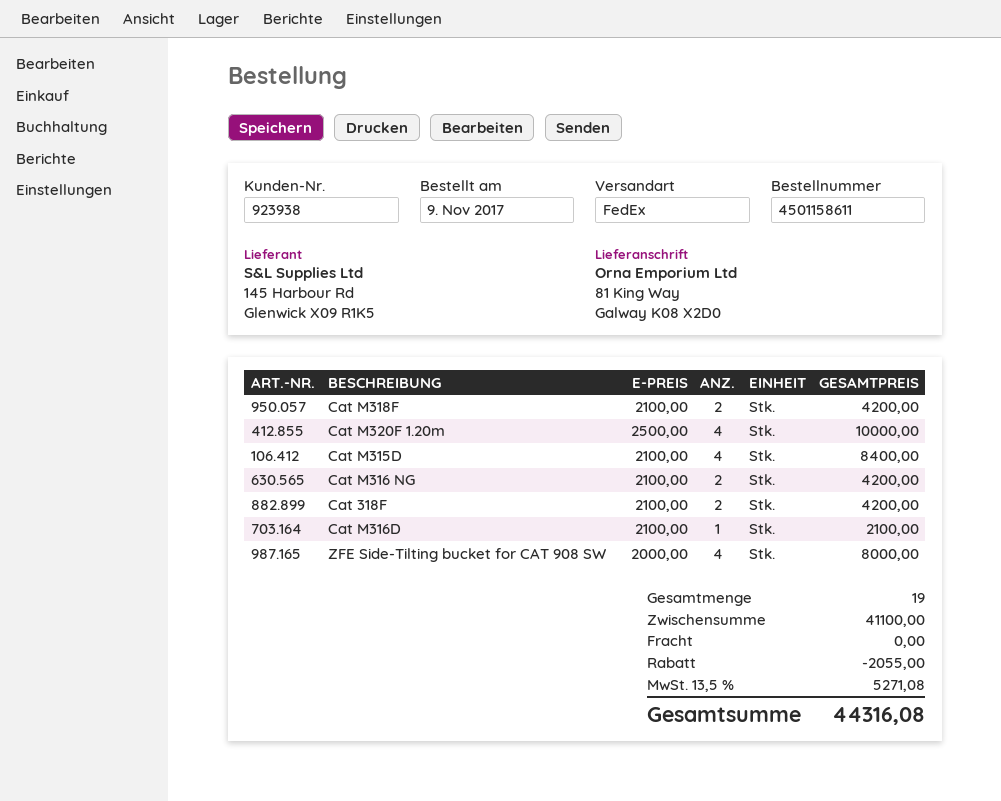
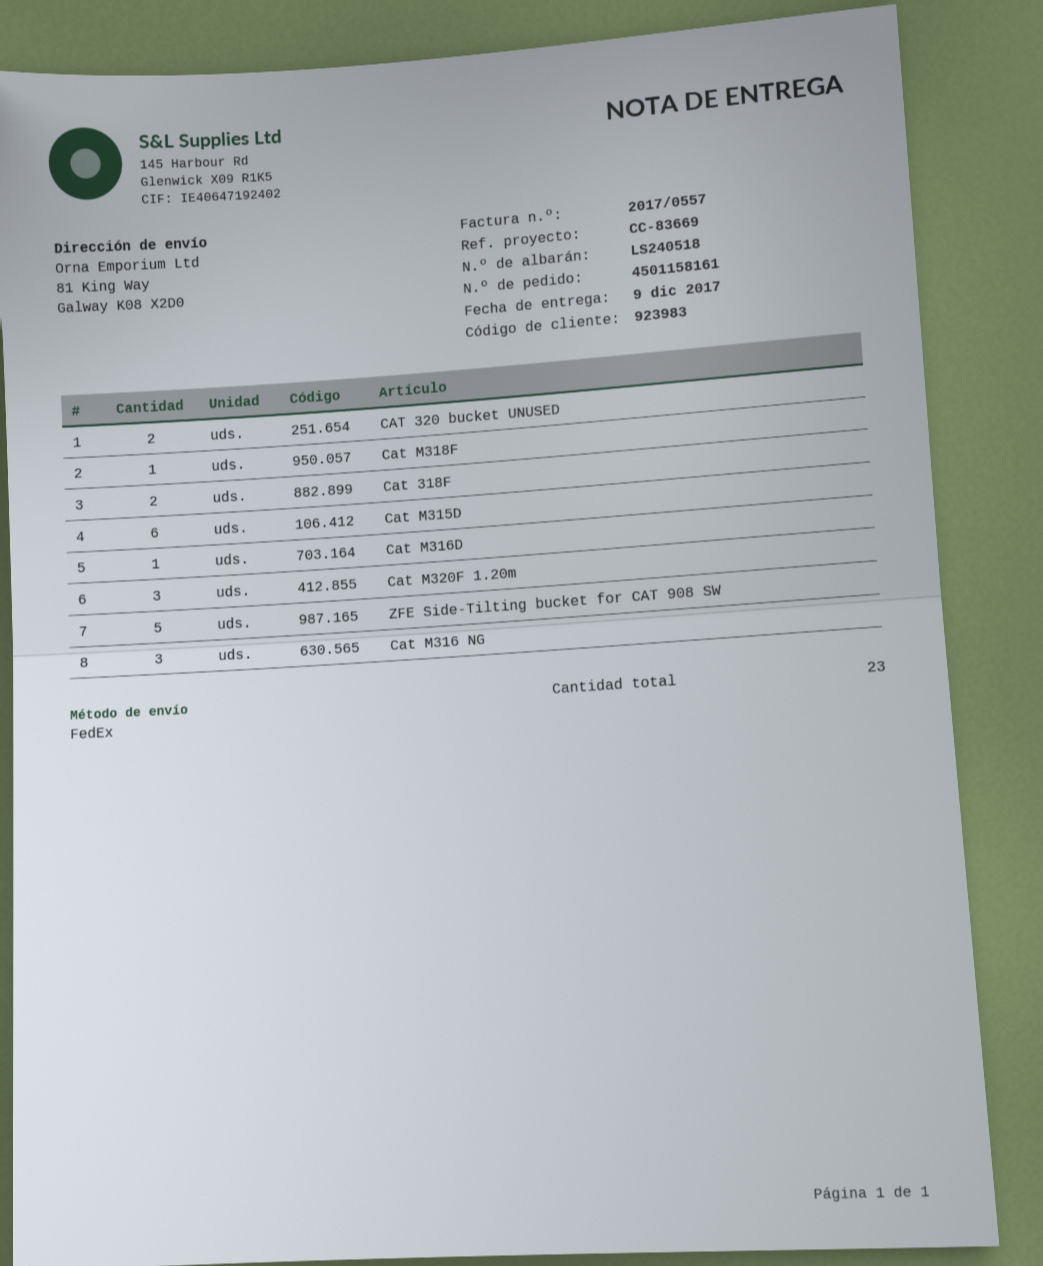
order number: 4501158611 -> 4501158161
customer number: 923938 -> 923983
Cat M318F: 2 -> 1
Cat M320F 1.20m: 4 -> 3
Cat M315D: 4 -> 6
Cat M316 NG: 2 -> 3
ZFE Side-Tilting bucket for CAT 908 SW: 4 -> 5
CAT 320 bucket UNUSED: none -> 2
total quantity: 19 -> 23

